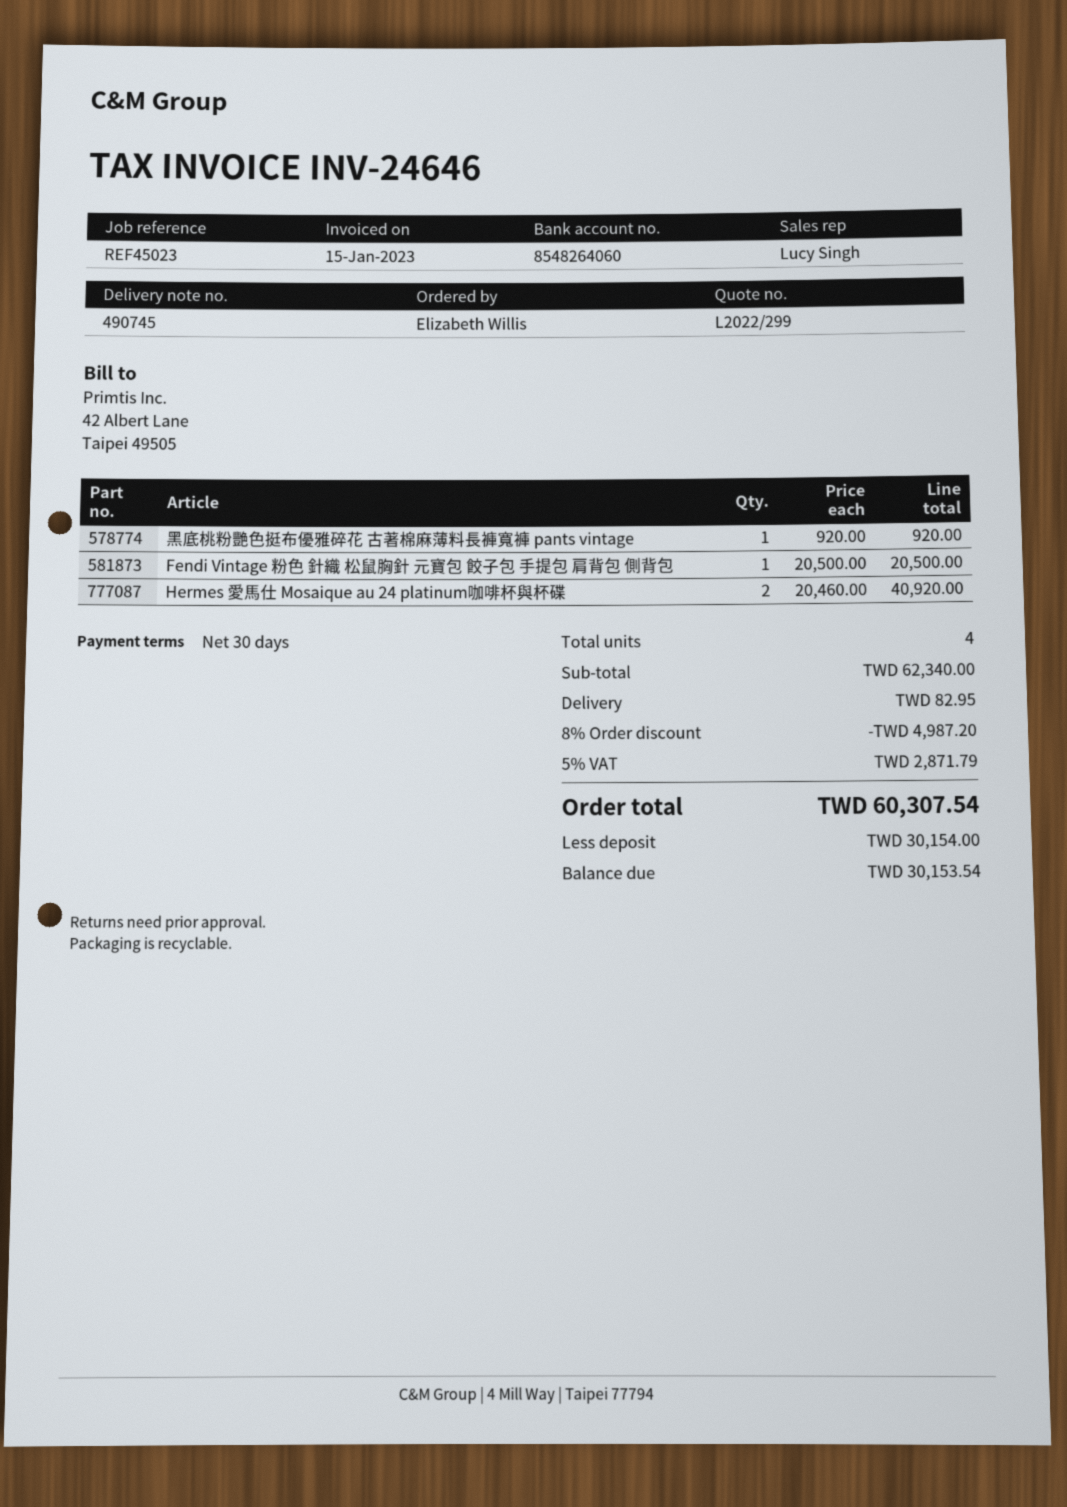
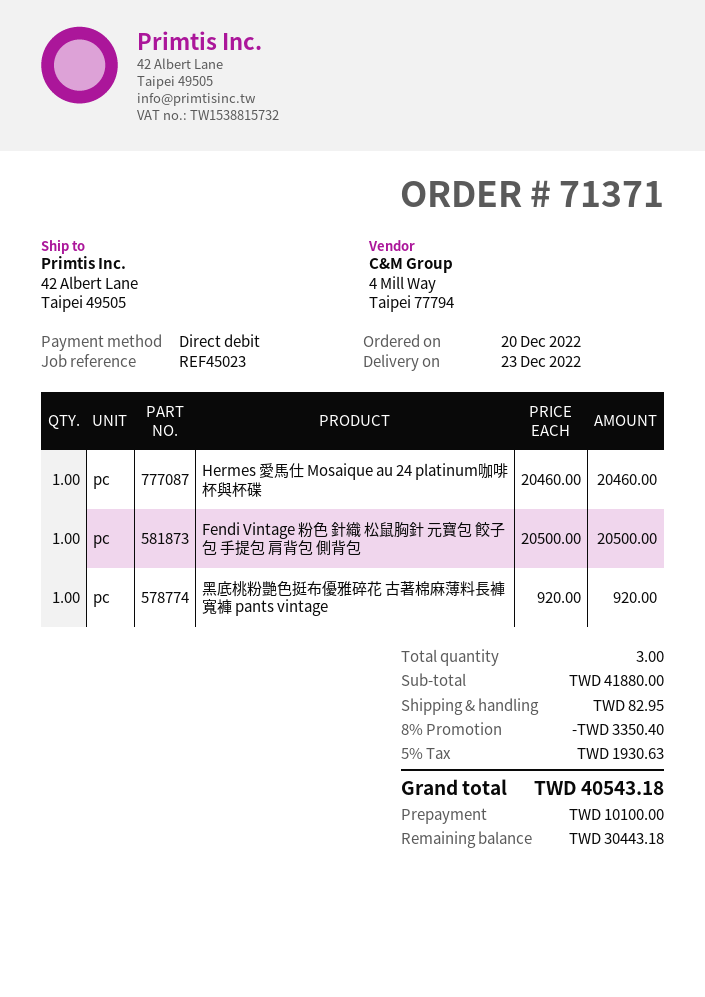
Hermes 愛馬仕 Mosaique au 24 platinum咖啡杯與杯碟: 2 x 20460.00 = 40920.00 -> 1 x 20460.00 = 20460.00
total quantity: 4 -> 3
subtotal: 62340.00 -> 41880.00
discount: 8% = 4987.20 -> 8% = 3350.40
tax: 5% = 2871.79 -> 5% = 1930.63
total: 60307.54 -> 40543.18
deposit: 30154.00 -> 10100.00
balance: 30153.54 -> 30443.18

